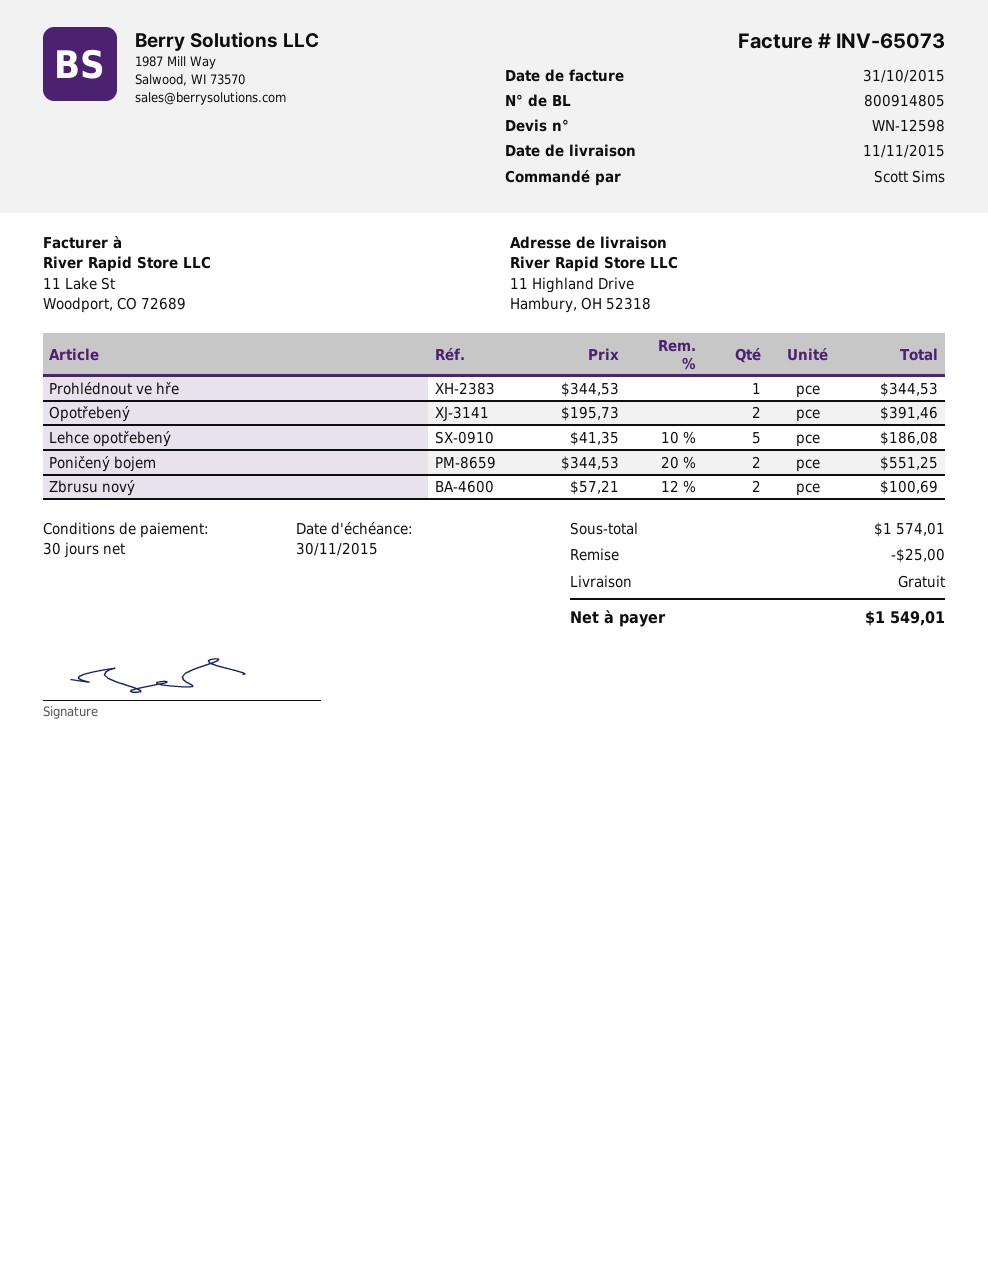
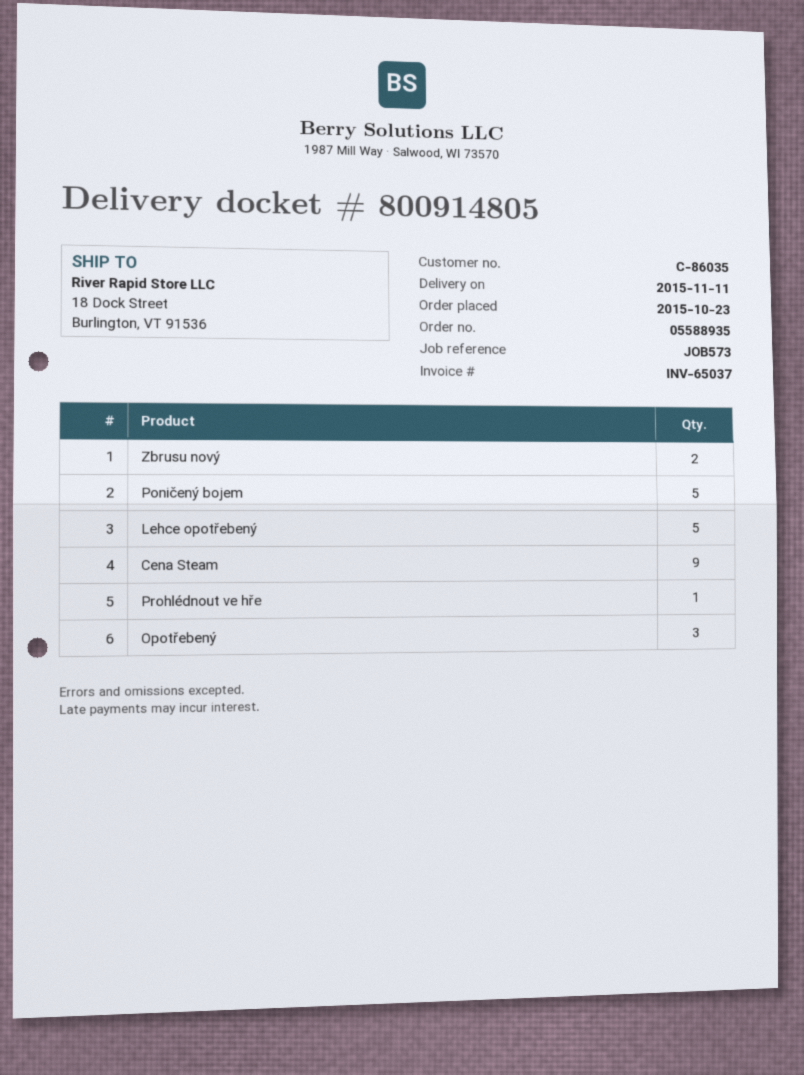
invoice number: INV-65073 -> INV-65037
ship to: 11 Highland Drive, Hambury, OH 52318 -> 18 Dock Street, Burlington, VT 91536
Opotřebený: 2 -> 3
Poničený bojem: 2 -> 5
Cena Steam: none -> 9

